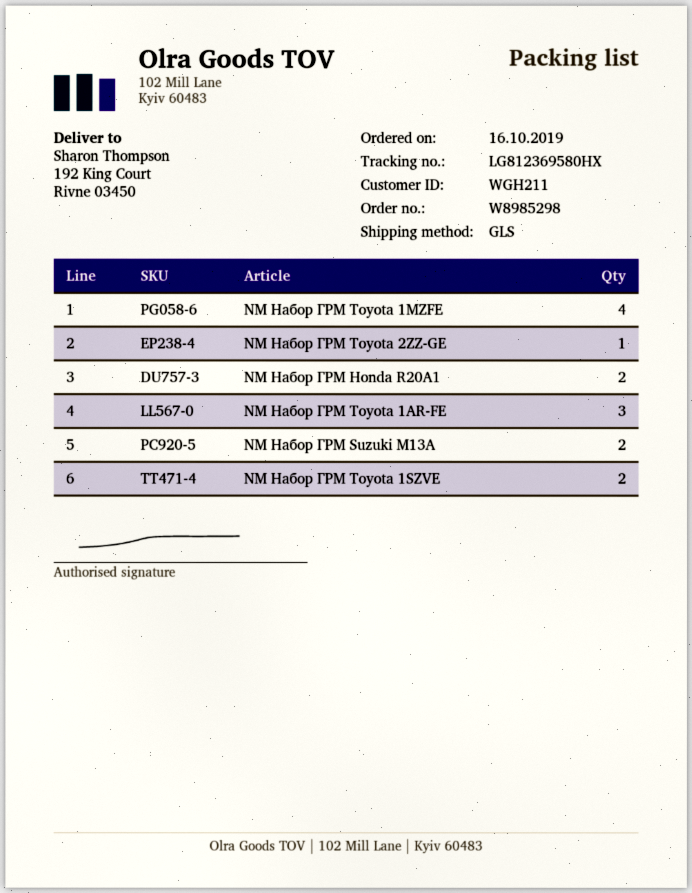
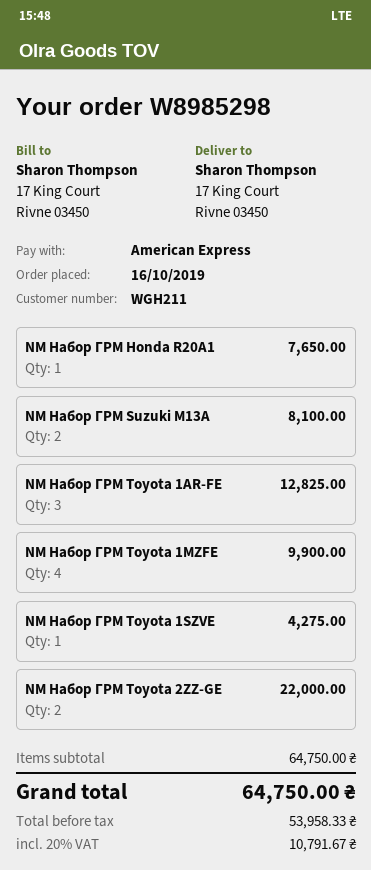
ship to: 192 King Court, Rivne 03450 -> 17 King Court, Rivne 03450
NM Набор ГРМ Toyota 2ZZ-GE: 1 -> 2
NM Набор ГРМ Honda R20A1: 2 -> 1
NM Набор ГРМ Toyota 1SZVE: 2 -> 1

